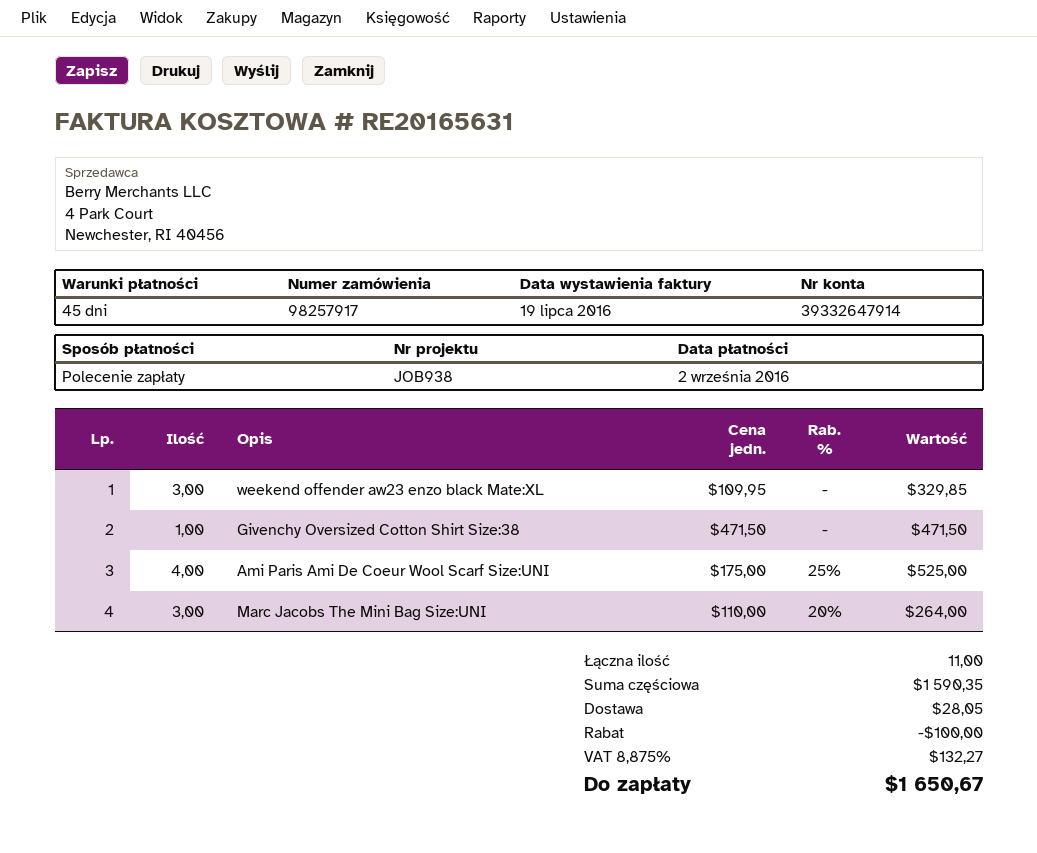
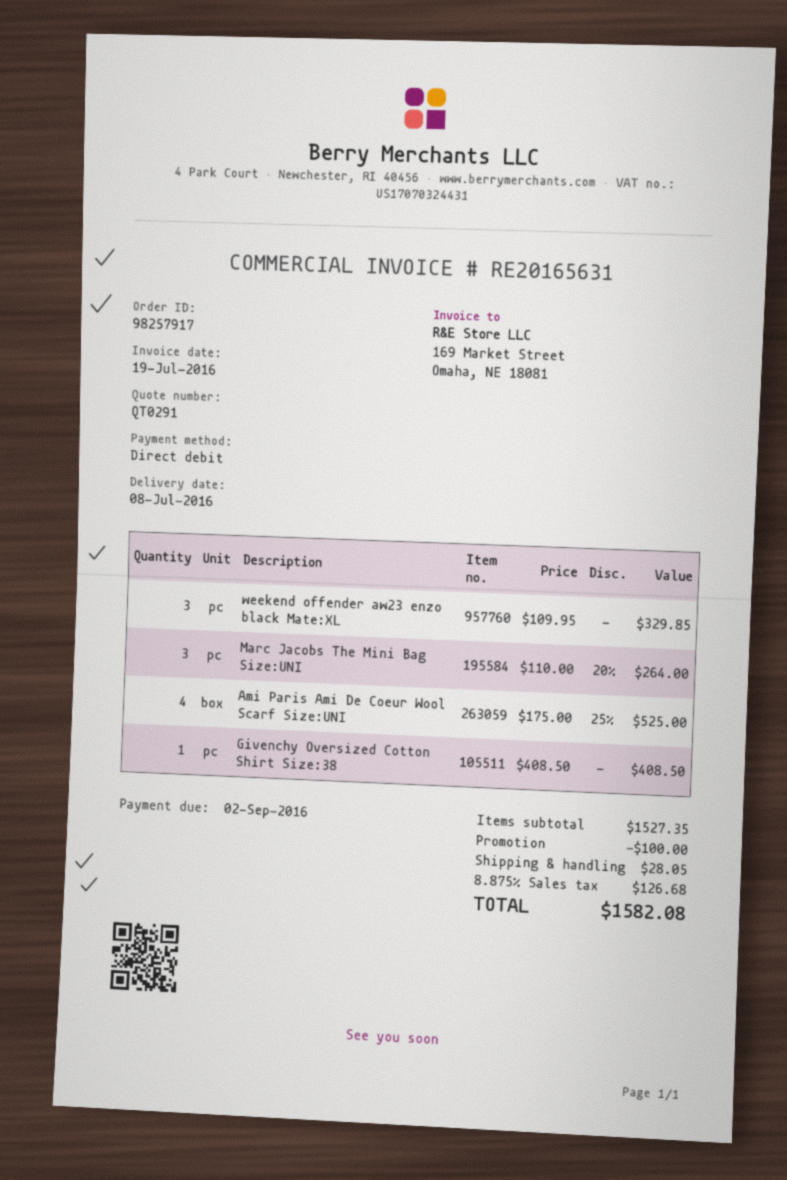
Givenchy Oversized Cotton Shirt Size:38: 1 x 471.50 = 471.50 -> 1 x 408.50 = 408.50
subtotal: 1590.35 -> 1527.35
tax: 8.875% = 132.27 -> 8.875% = 126.68
total: 1650.67 -> 1582.08

